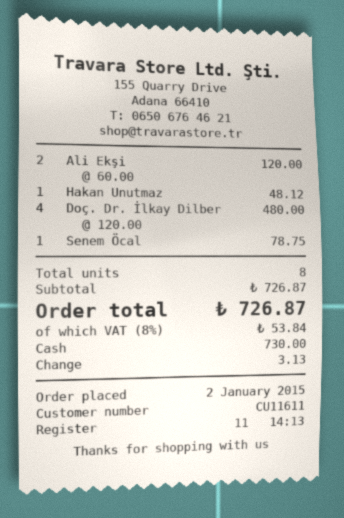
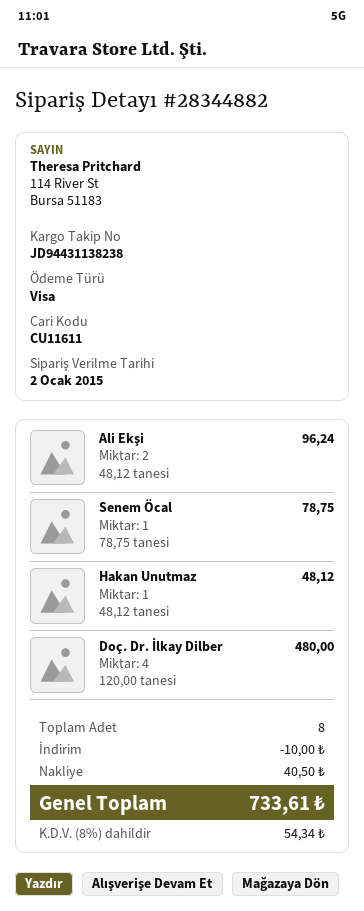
payment method: cash -> Visa
Ali Ekşi: 2 x 60.00 = 120.00 -> 2 x 48.12 = 96.24
discount: none -> 10.00
shipping: none -> 40.50
tax: 8% = 53.84 -> 8% = 54.34
total: 726.87 -> 733.61

